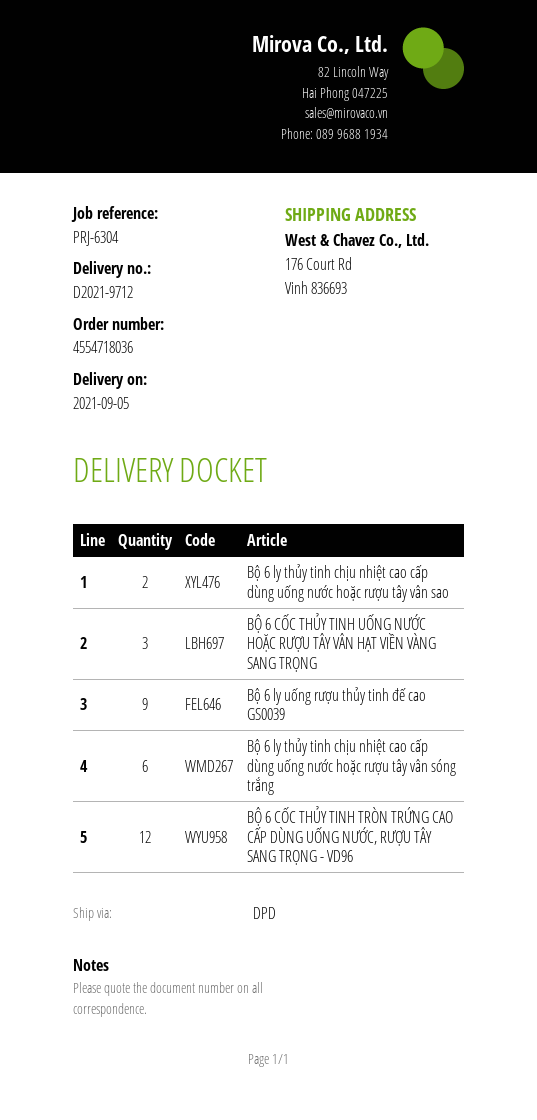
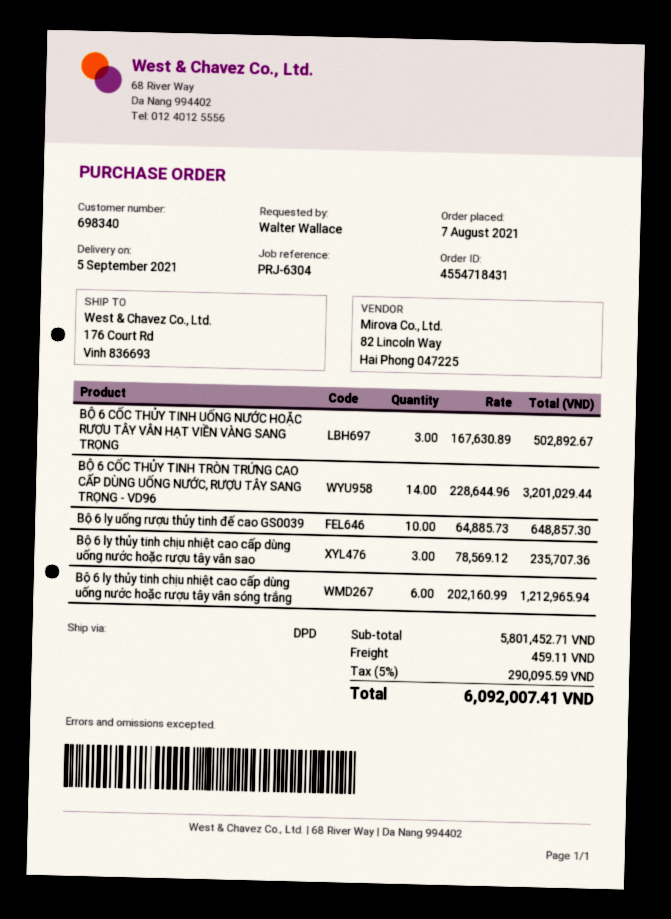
order number: 4554718036 -> 4554718431
Bộ 6 ly thủy tinh chịu nhiệt cao cấp dùng uống nước hoặc rượu tây vân sao: 2 -> 3
Bộ 6 ly uống rượu thủy tinh đế cao GS0039: 9 -> 10
BỘ 6 CỐC THỦY TINH TRÒN TRỨNG CAO CẤP DÙNG UỐNG NƯỚC, RƯỢU TÂY SANG TRỌNG - VD96: 12 -> 14

